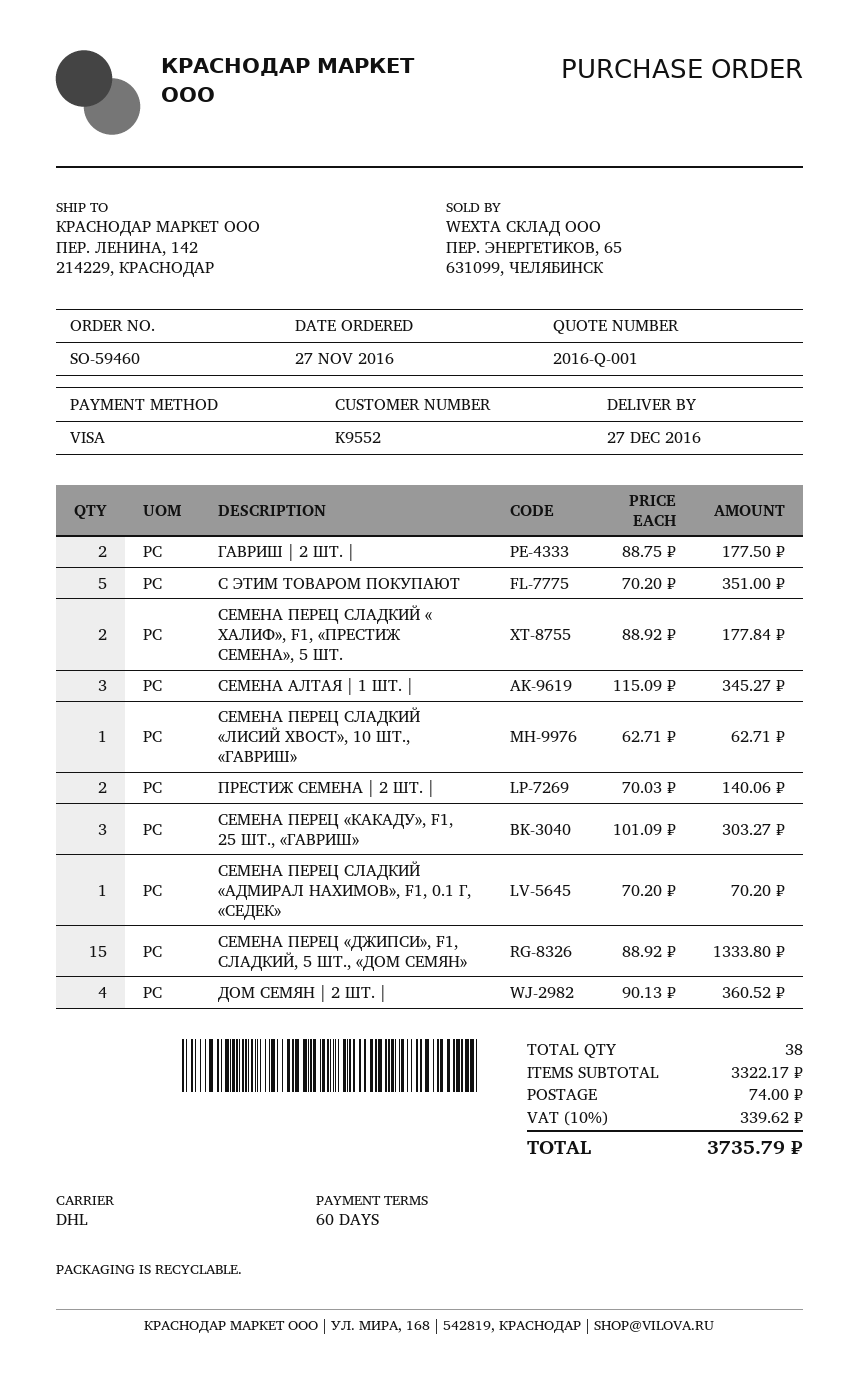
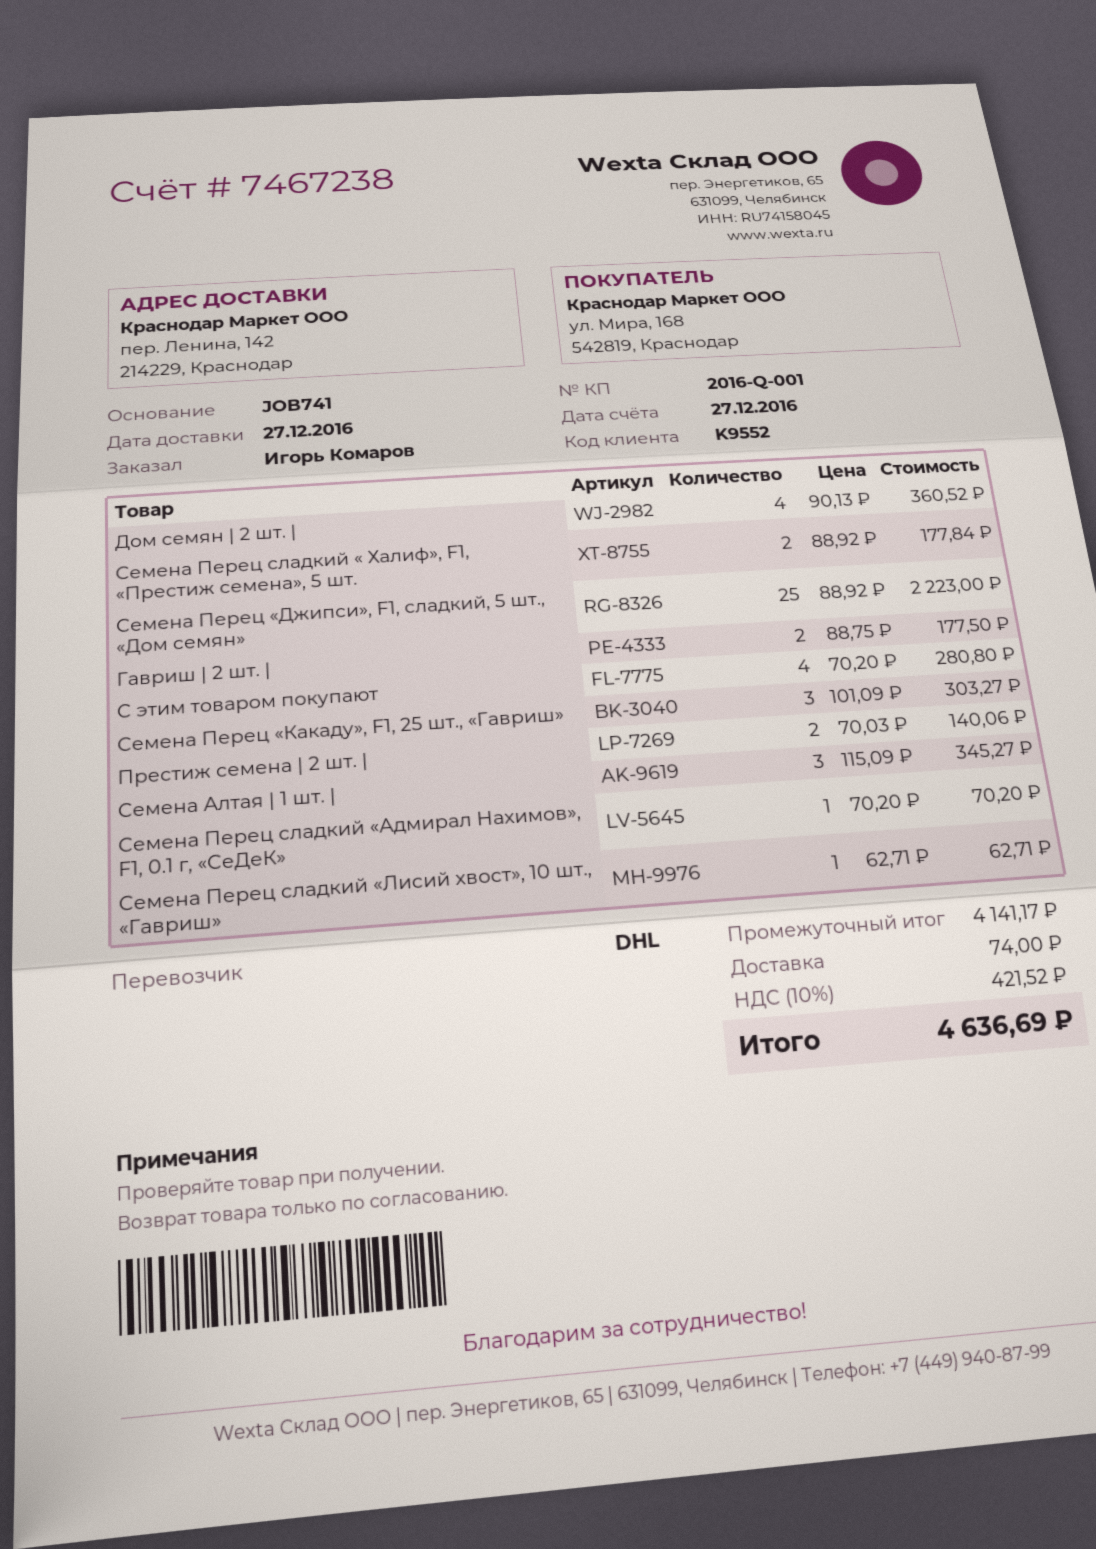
С ЭТИМ ТОВАРОМ ПОКУПАЮТ: 5 x 70.20 = 351.00 -> 4 x 70.20 = 280.80
СЕМЕНА ПЕРЕЦ «ДЖИПСИ», F1, СЛАДКИЙ, 5 ШТ., «ДОМ СЕМЯН»: 15 x 88.92 = 1333.80 -> 25 x 88.92 = 2223.00
subtotal: 3322.17 -> 4141.17
tax: 10% = 339.62 -> 10% = 421.52
total: 3735.79 -> 4636.69

